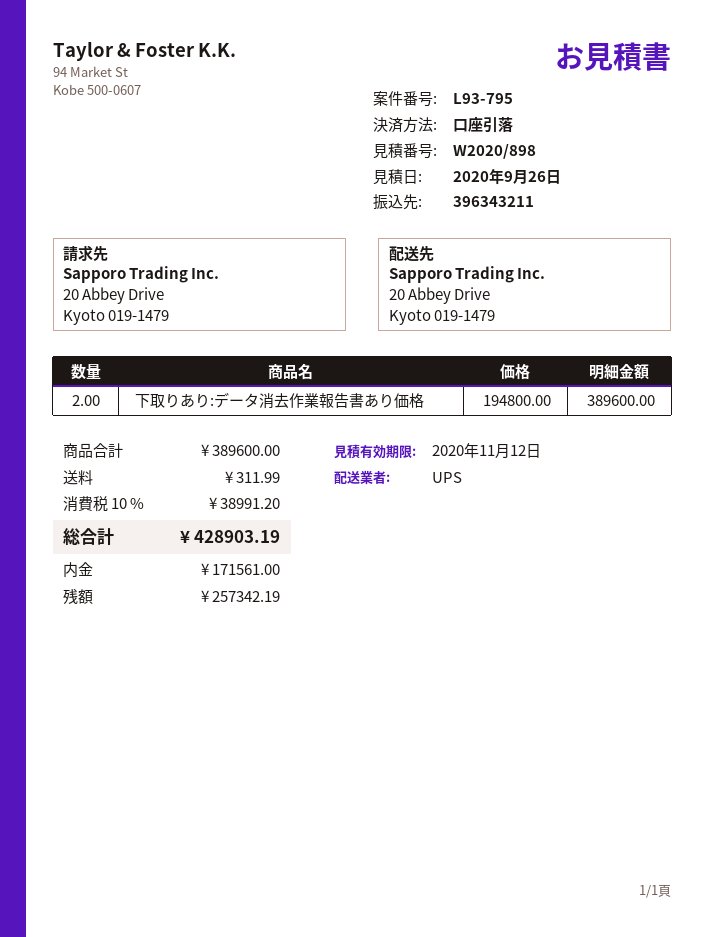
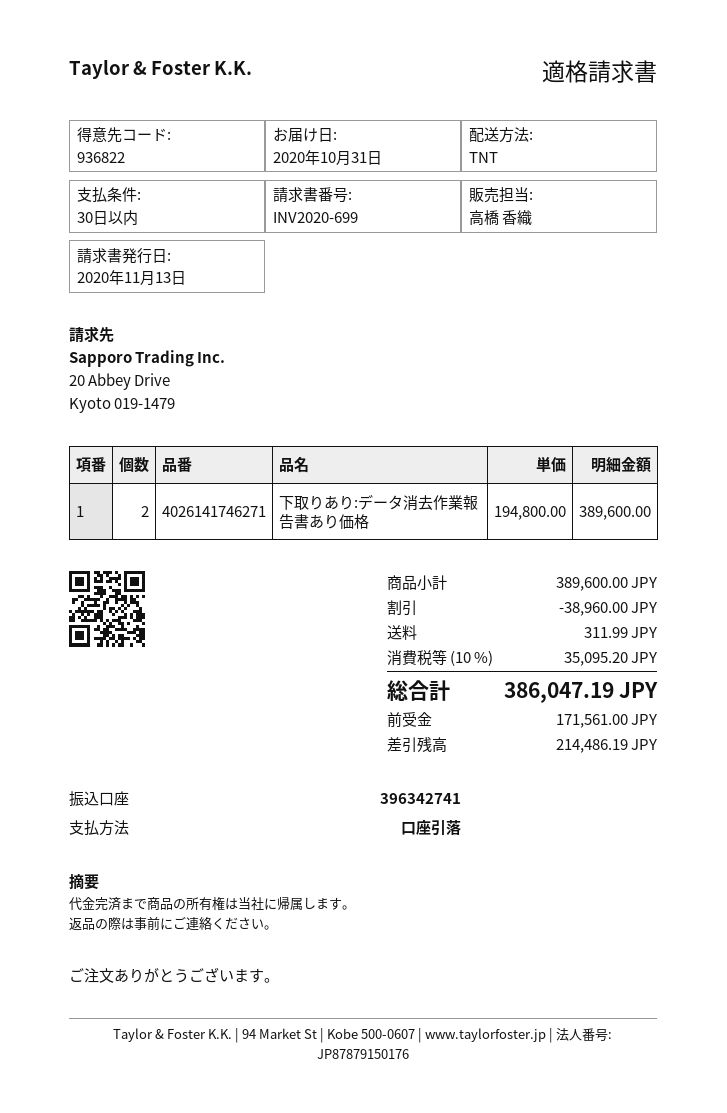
bank account: 396343211 -> 396342741
shipping method: UPS -> TNT
discount: none -> 38960.00
tax: 10% = 38991.20 -> 10% = 35095.20
total: 428903.19 -> 386047.19
balance: 257342.19 -> 214486.19

